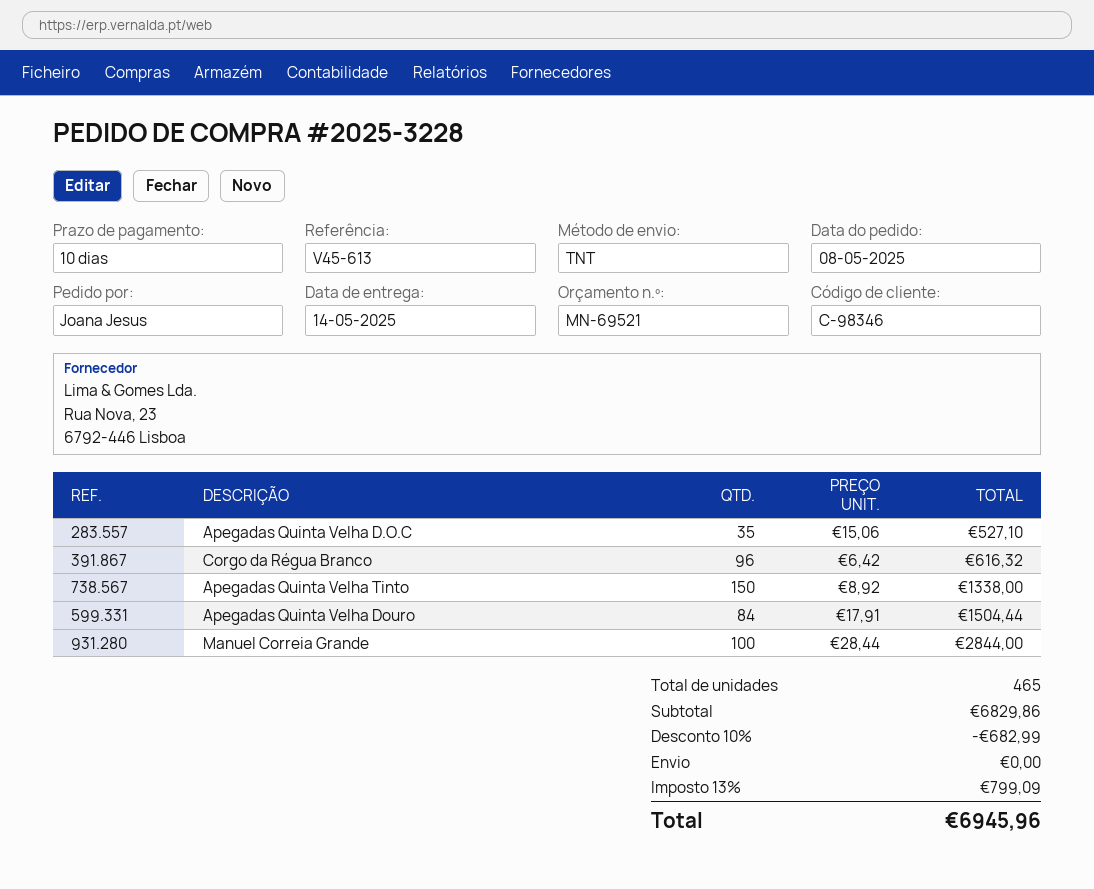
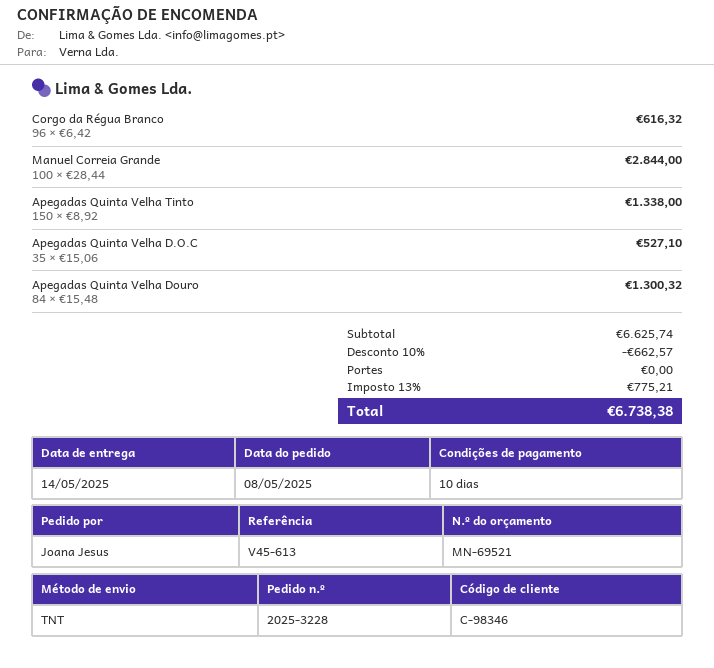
Apegadas Quinta Velha Douro: 84 x 17.91 = 1504.44 -> 84 x 15.48 = 1300.32
subtotal: 6829.86 -> 6625.74
discount: 10% = 682.99 -> 10% = 662.57
tax: 13% = 799.09 -> 13% = 775.21
total: 6945.96 -> 6738.38

